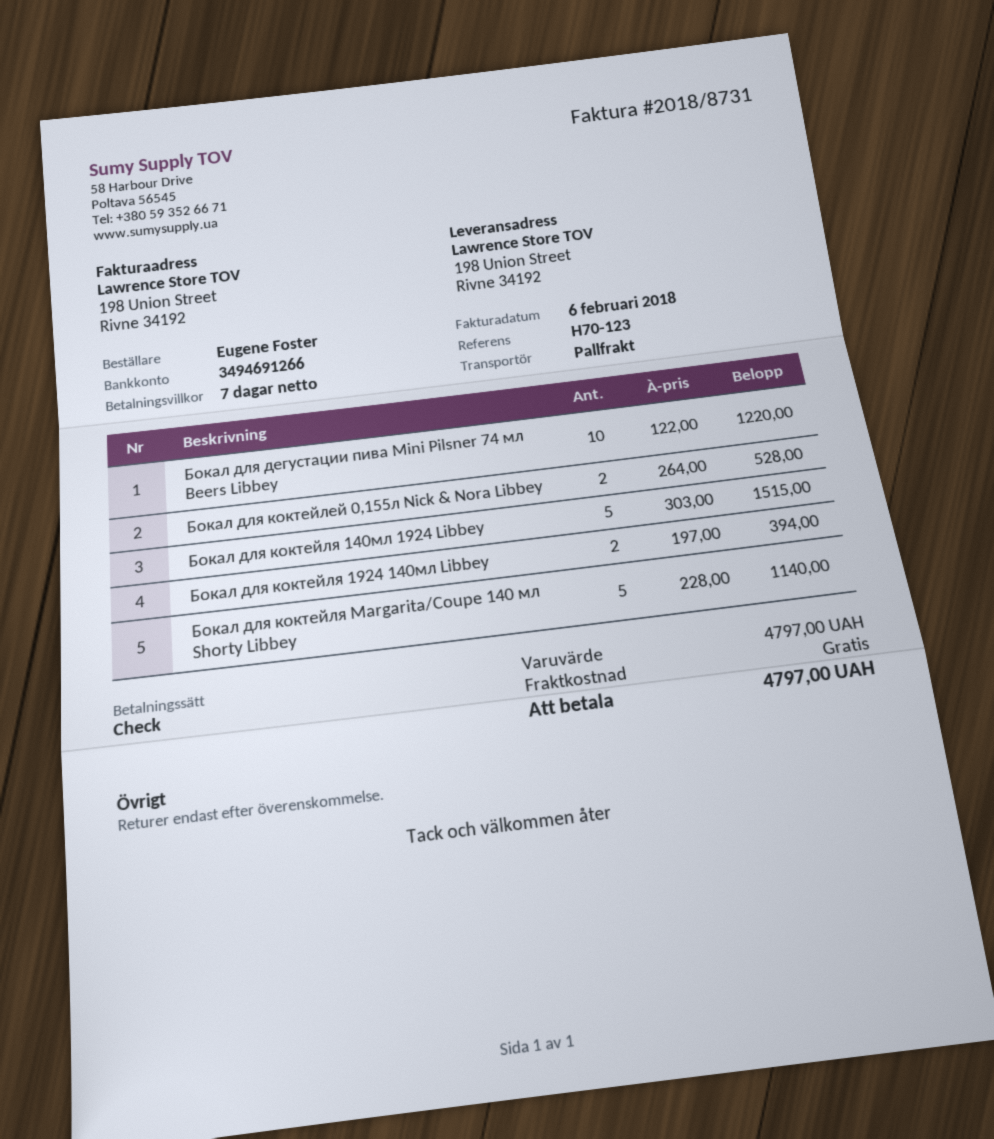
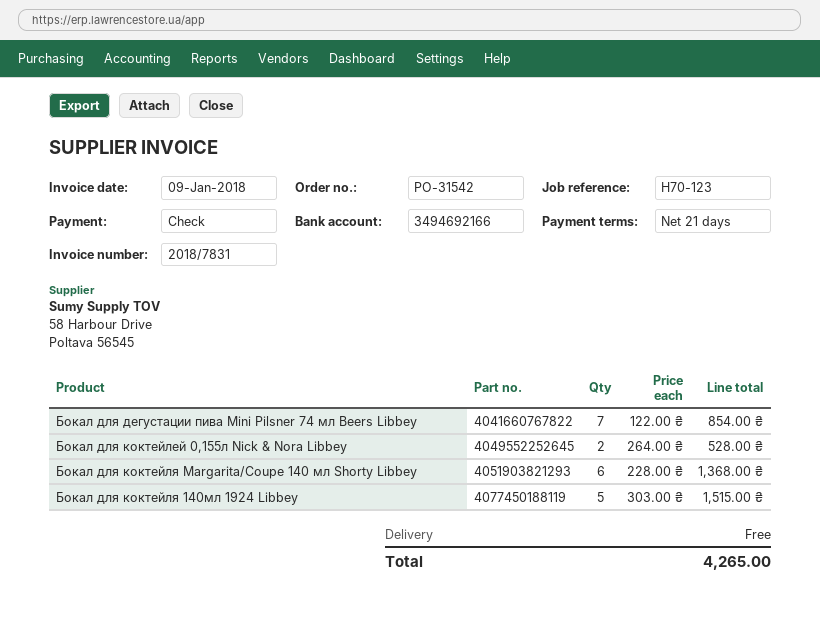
invoice number: 2018/8731 -> 2018/7831
invoice date: 2018-02-06 -> 2018-01-09
payment terms: 7 days -> 21 days
bank account: 3494691266 -> 3494692166
Бокал для дегустации пива Mini Pilsner 74 мл Beers Libbey: 10 x 122.00 = 1220.00 -> 7 x 122.00 = 854.00
Бокал для коктейля 1924 140мл Libbey: 2 x 197.00 = 394.00 -> none
Бокал для коктейля Margarita/Coupe 140 мл Shorty Libbey: 5 x 228.00 = 1140.00 -> 6 x 228.00 = 1368.00
total: 4797.00 -> 4265.00

